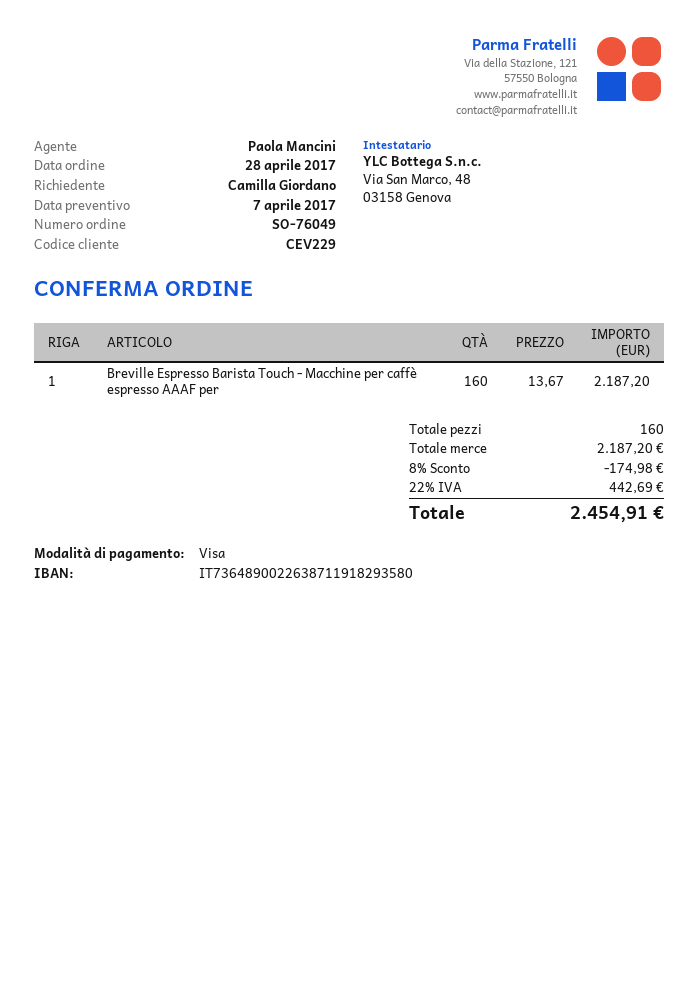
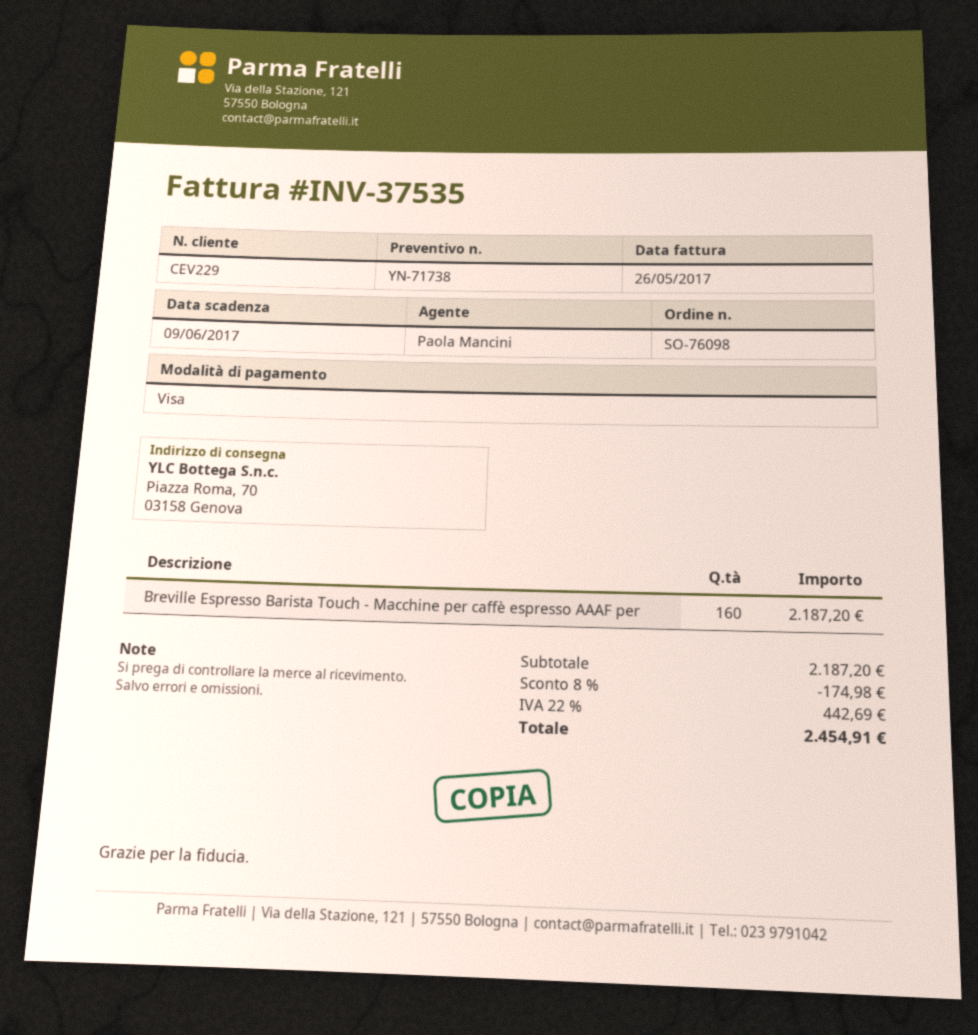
order number: SO-76049 -> SO-76098

